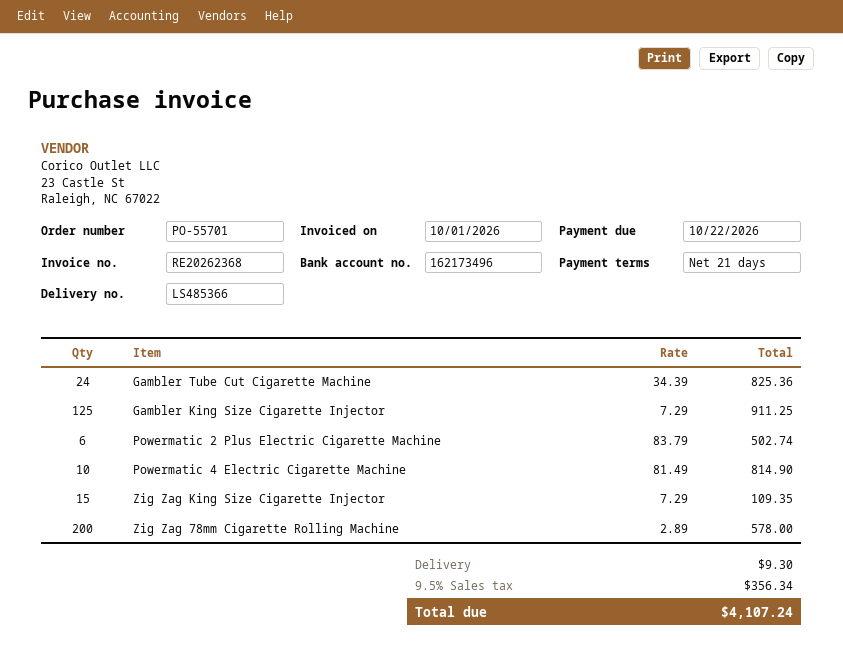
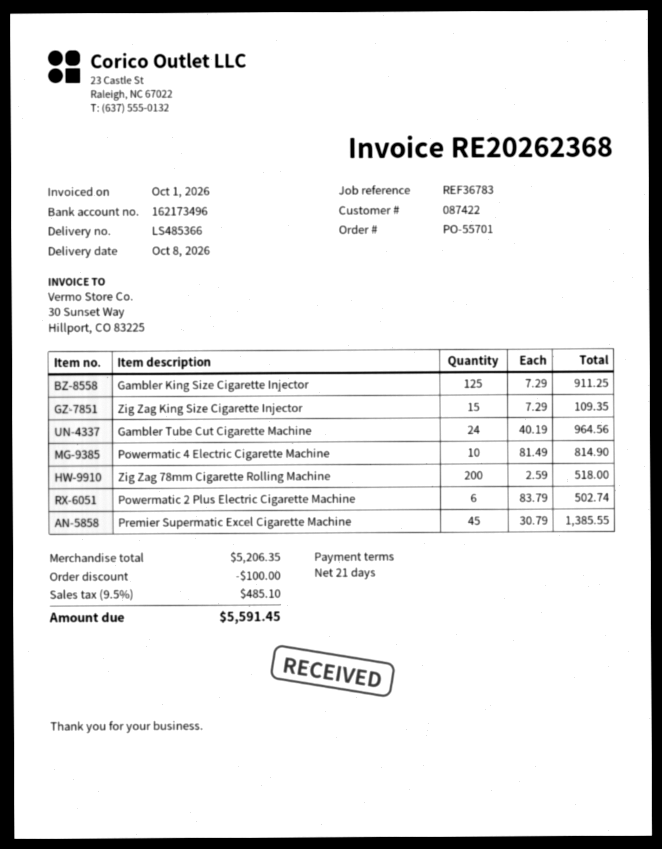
Gambler Tube Cut Cigarette Machine: 24 x 34.39 = 825.36 -> 24 x 40.19 = 964.56
Zig Zag 78mm Cigarette Rolling Machine: 200 x 2.89 = 578.00 -> 200 x 2.59 = 518.00
Premier Supermatic Excel Cigarette Machine: none -> 45 x 30.79 = 1385.55
discount: none -> 100.00
shipping: 9.30 -> none
tax: 9.5% = 356.34 -> 9.5% = 485.10
total: 4107.24 -> 5591.45

